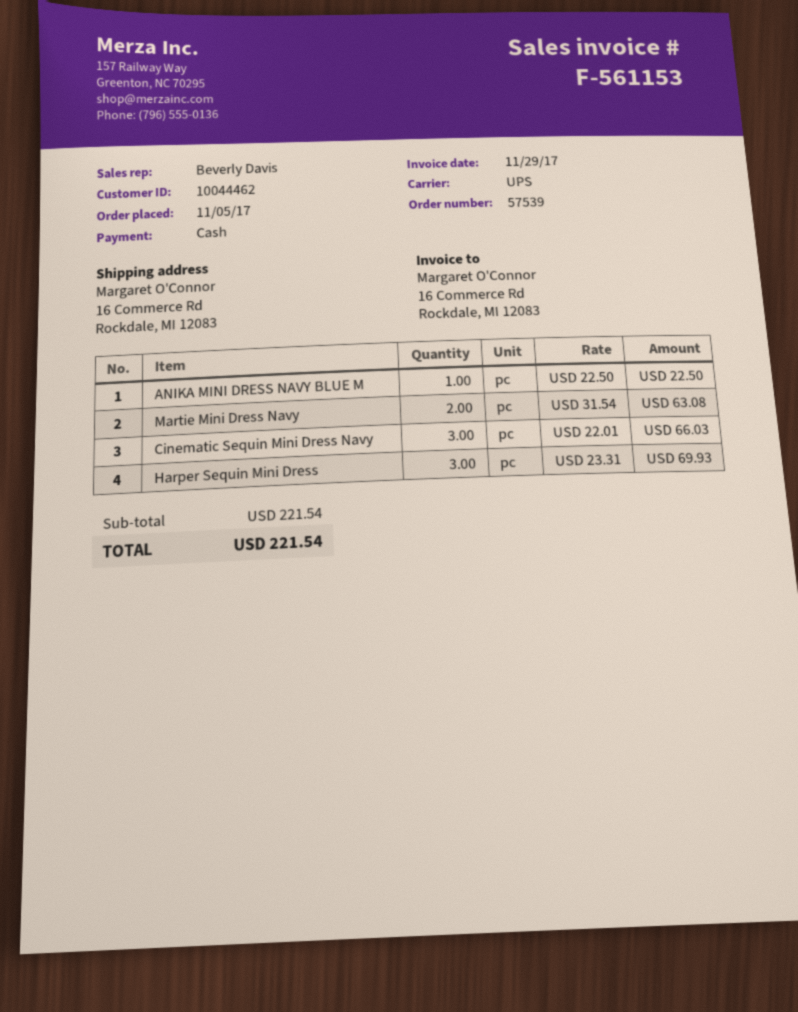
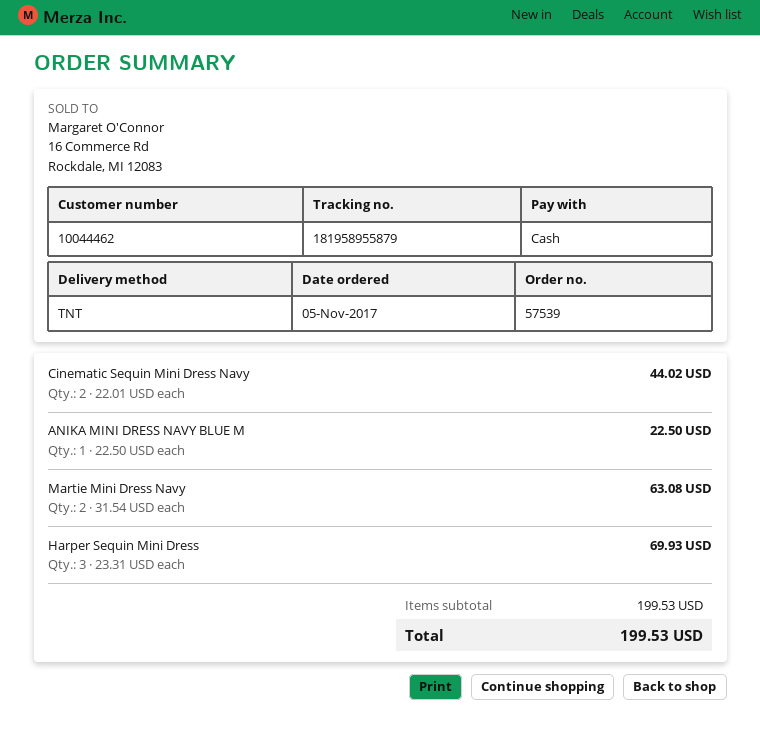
shipping method: UPS -> TNT
Cinematic Sequin Mini Dress Navy: 3 x 22.01 = 66.03 -> 2 x 22.01 = 44.02
subtotal: 221.54 -> 199.53
total: 221.54 -> 199.53

